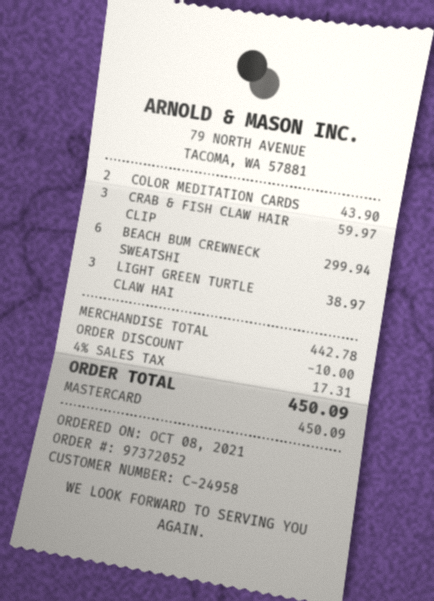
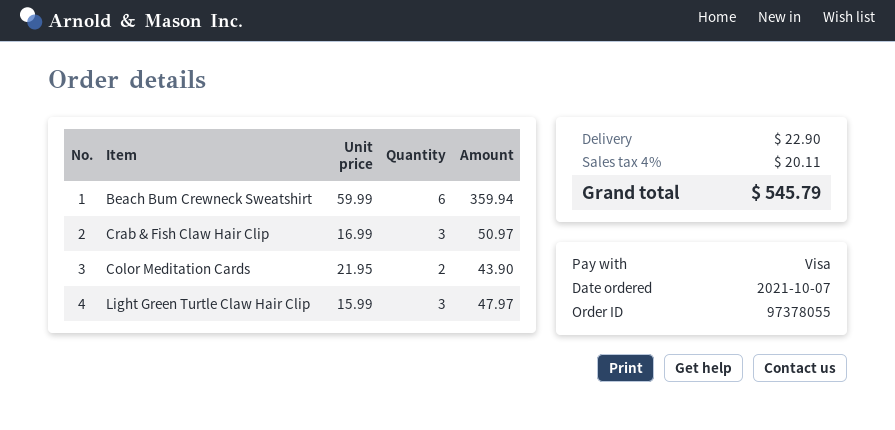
order number: 97372052 -> 97378055
order date: 2021-10-08 -> 2021-10-07
payment method: Mastercard -> Visa
CRAB & FISH CLAW HAIR CLIP: 3 for 59.97 -> 3 for 50.97
BEACH BUM CREWNECK SWEATSHI: 6 for 299.94 -> 6 for 359.94
LIGHT GREEN TURTLE CLAW HAI: 3 for 38.97 -> 3 for 47.97
discount: 10.00 -> none
shipping: none -> 22.90
tax: 4% = 17.31 -> 4% = 20.11
total: 450.09 -> 545.79

